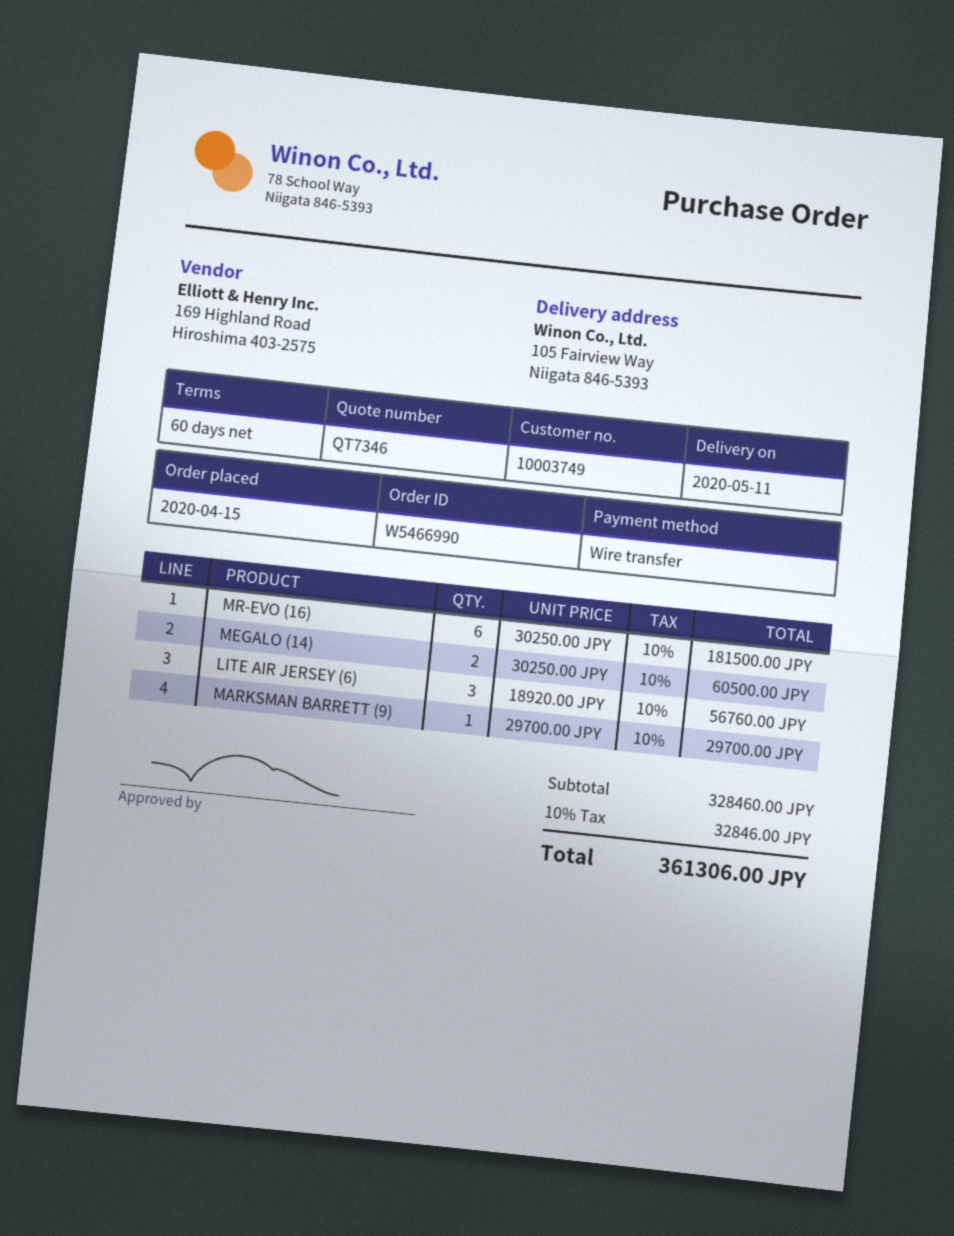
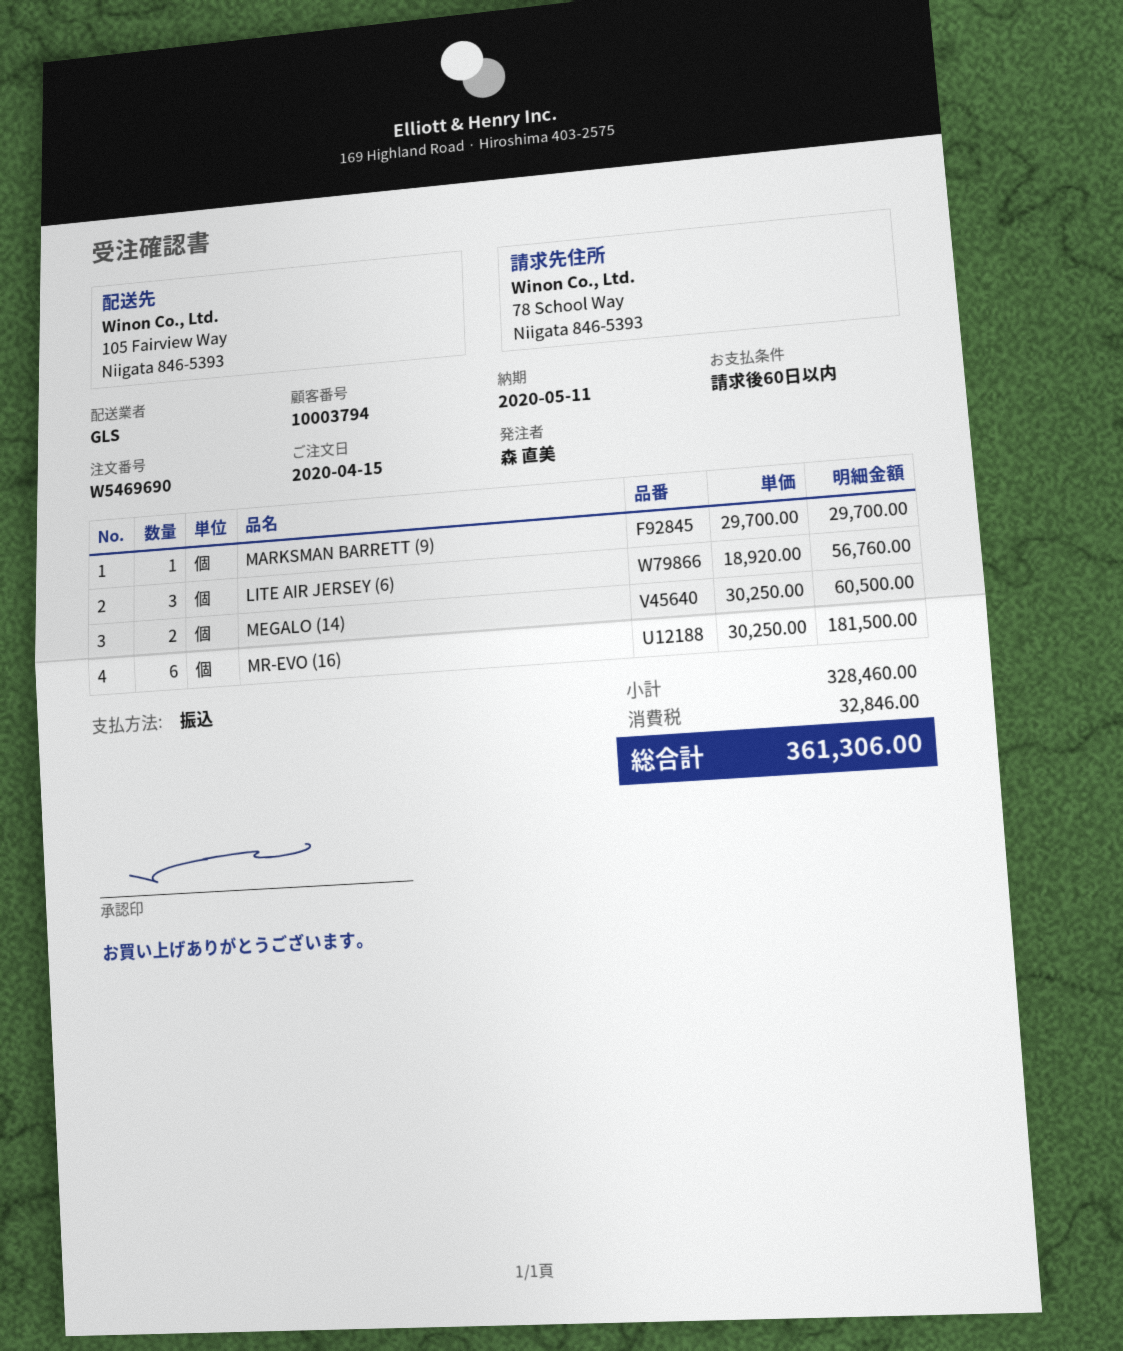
order number: W5466990 -> W5469690
customer number: 10003749 -> 10003794

